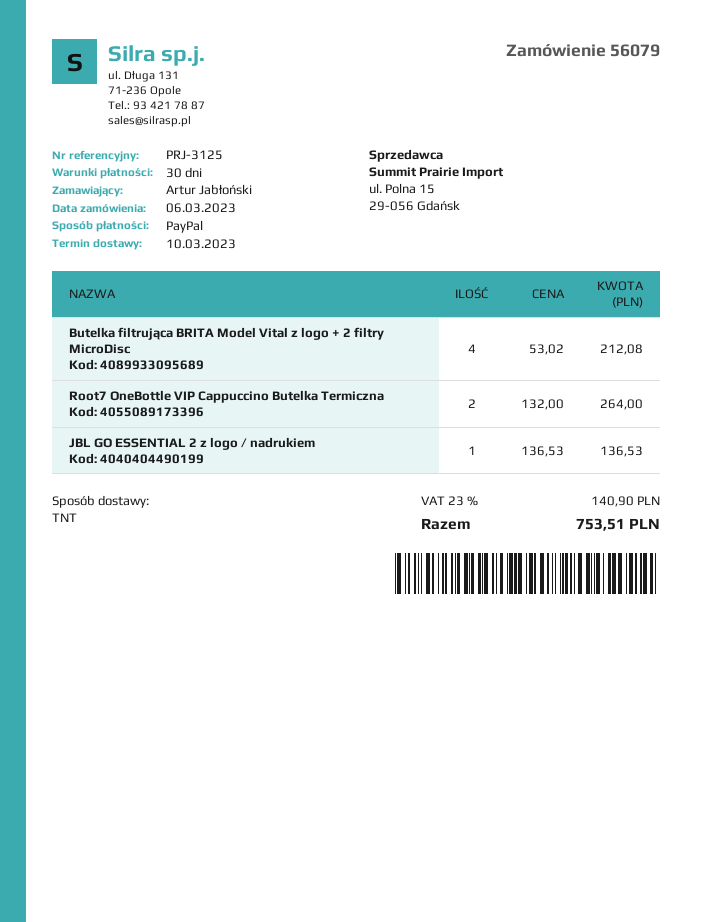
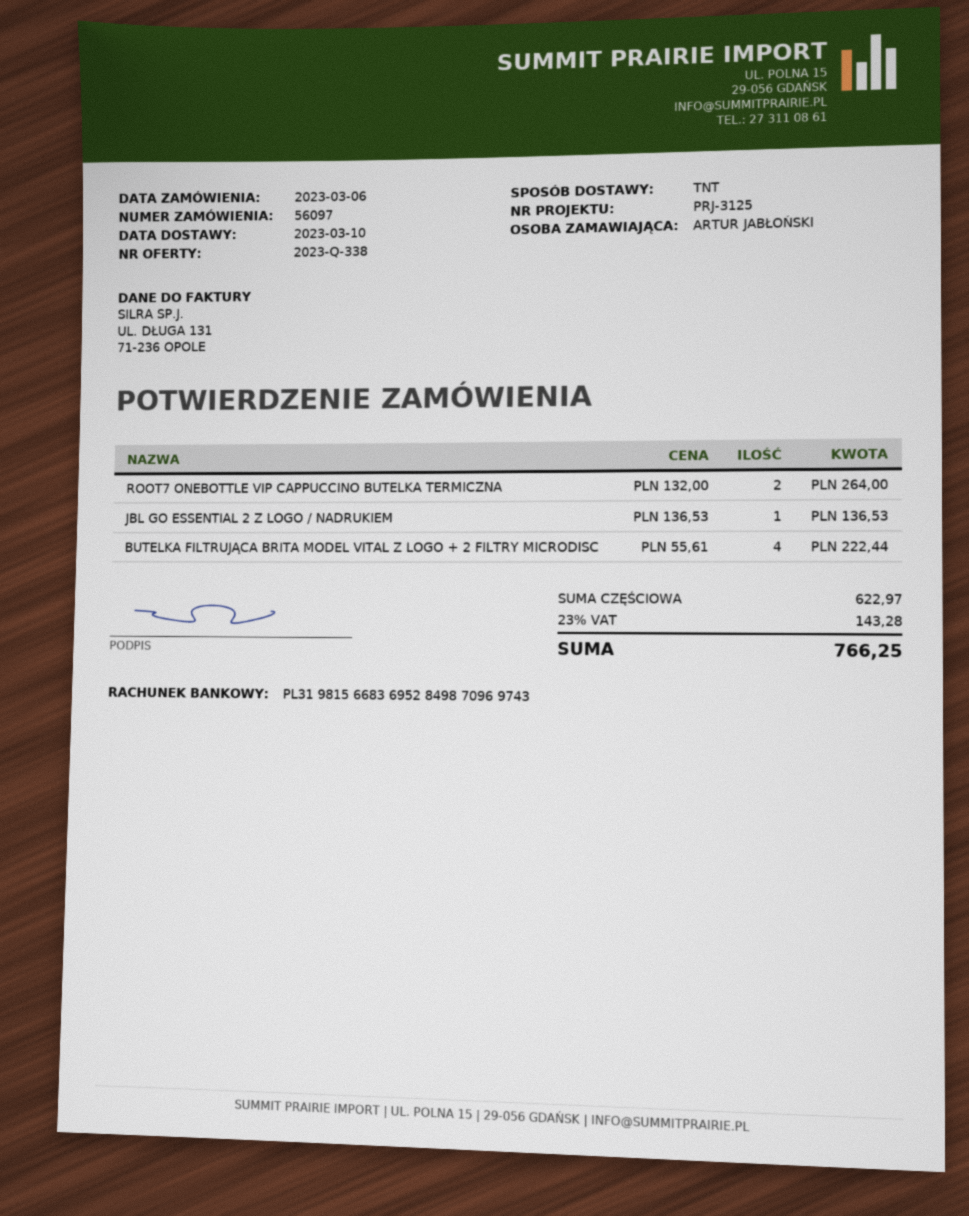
order number: 56079 -> 56097
Butelka filtrująca BRITA Model Vital z logo + 2 filtry MicroDisc: 4 x 53.02 = 212.08 -> 4 x 55.61 = 222.44
tax: 23% = 140.90 -> 23% = 143.28
total: 753.51 -> 766.25

